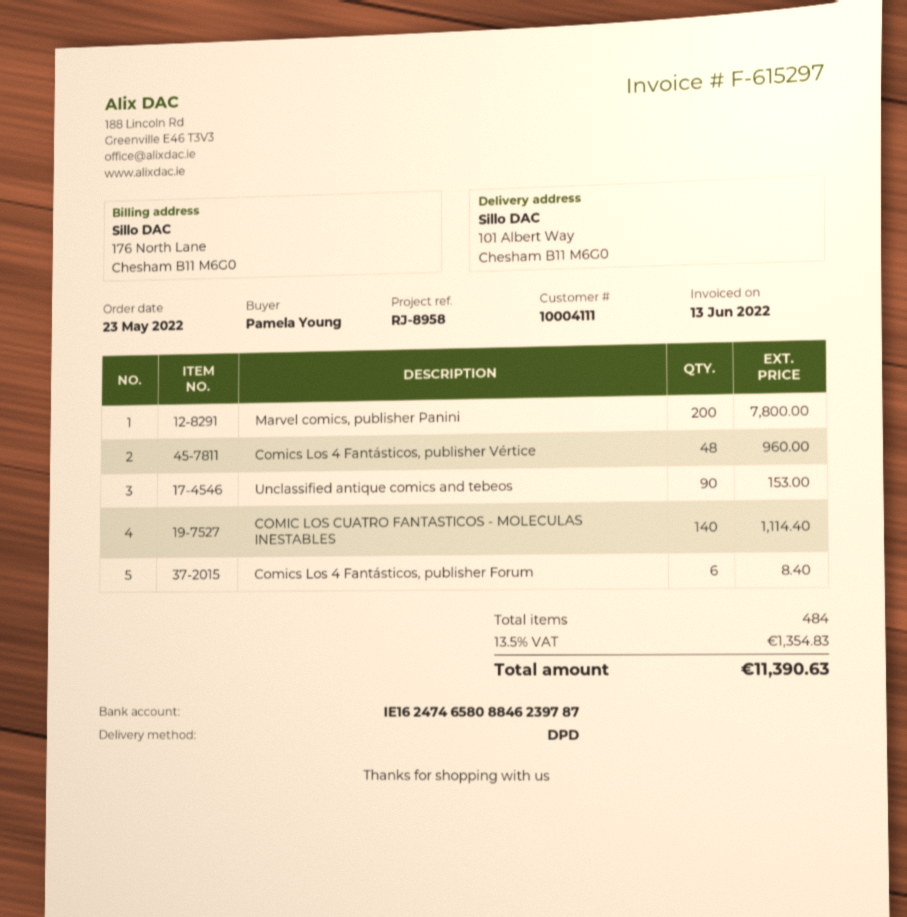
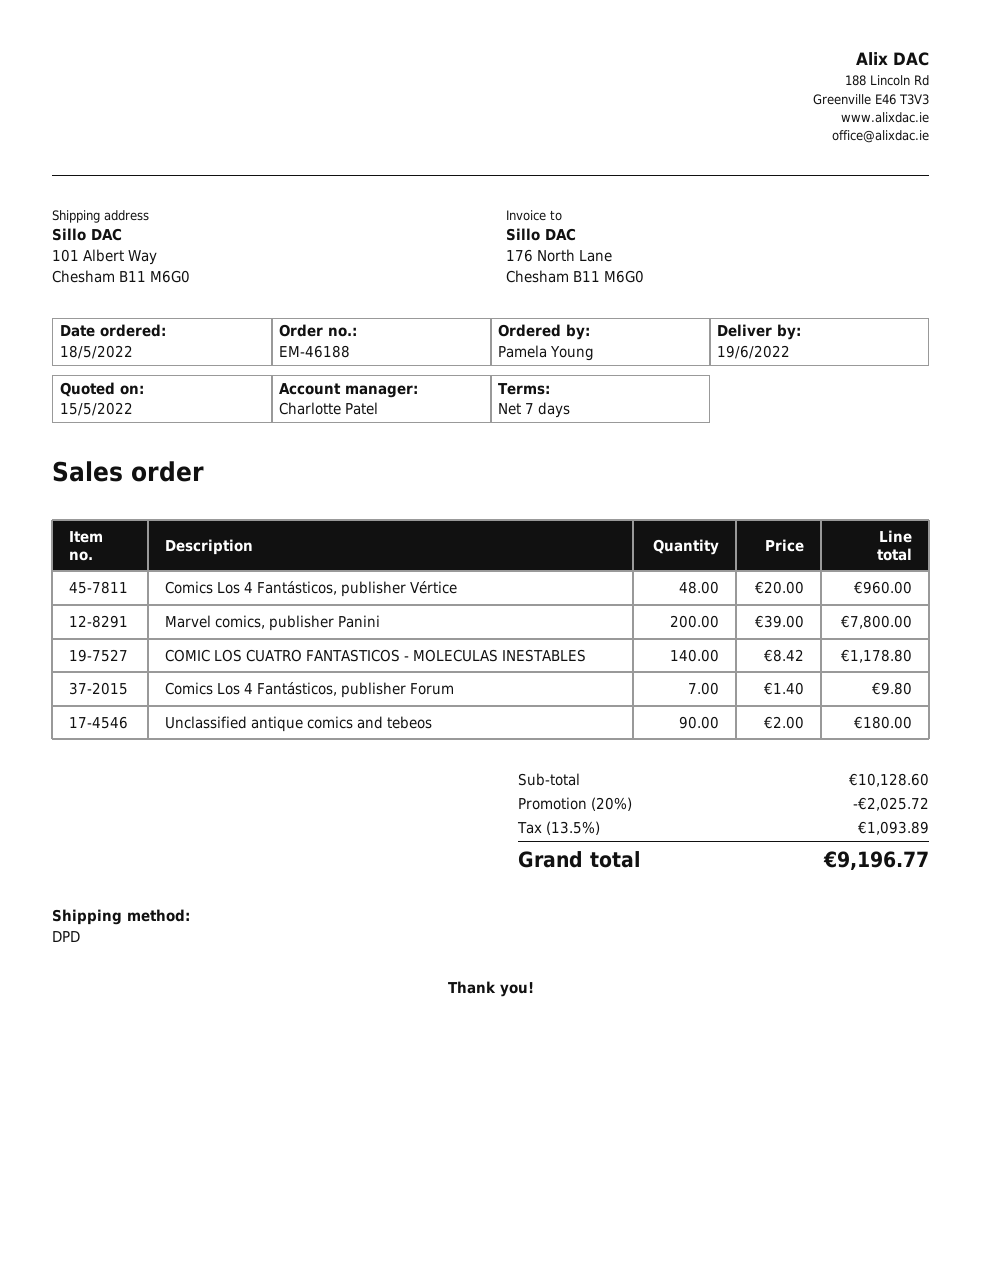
order date: 2022-05-23 -> 2022-05-18
Unclassified antique comics and tebeos: 90 for 153.00 -> 90 for 180.00
COMIC LOS CUATRO FANTASTICOS - MOLECULAS INESTABLES: 140 for 1114.40 -> 140 for 1178.80
Comics Los 4 Fantásticos, publisher Forum: 6 for 8.40 -> 7 for 9.80
discount: none -> 20% = 2025.72
tax: 13.5% = 1354.83 -> 13.5% = 1093.89
total: 11390.63 -> 9196.77

